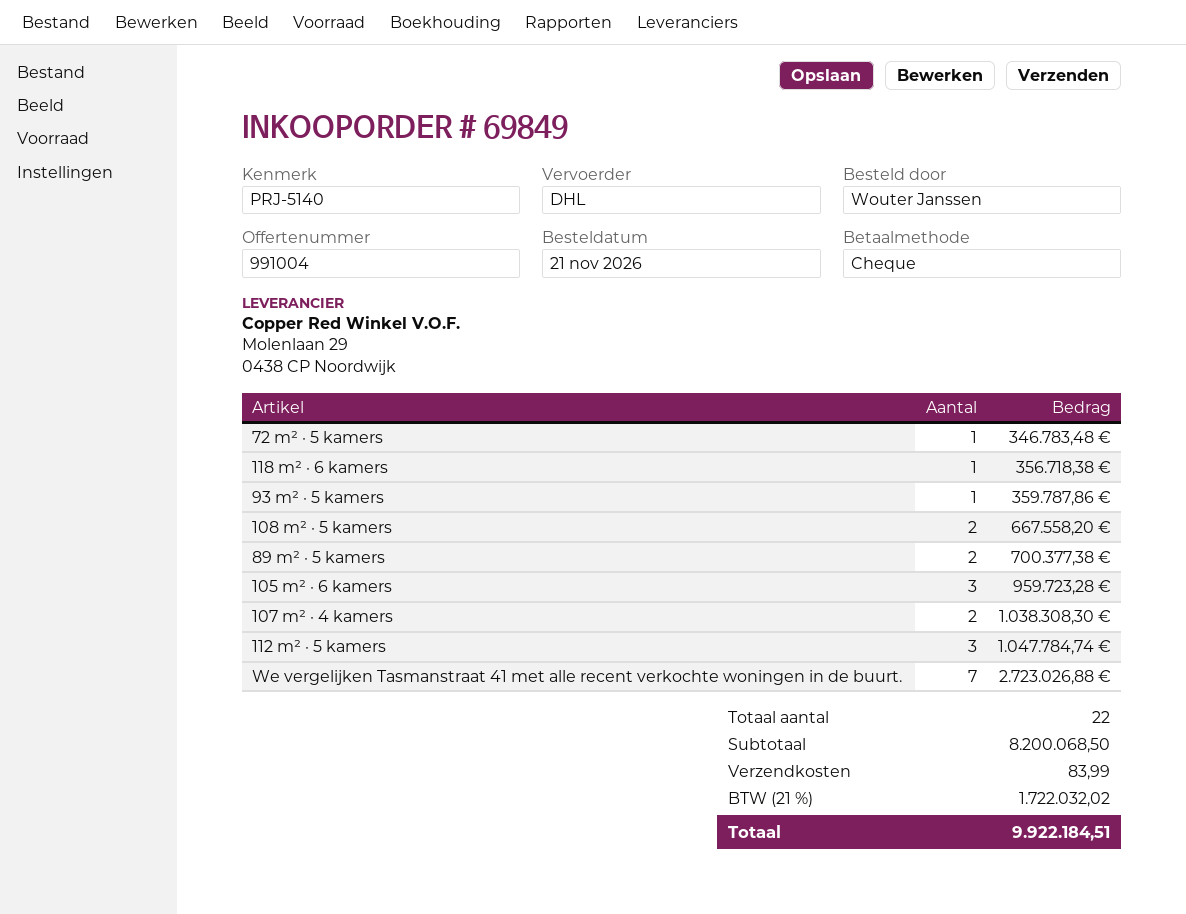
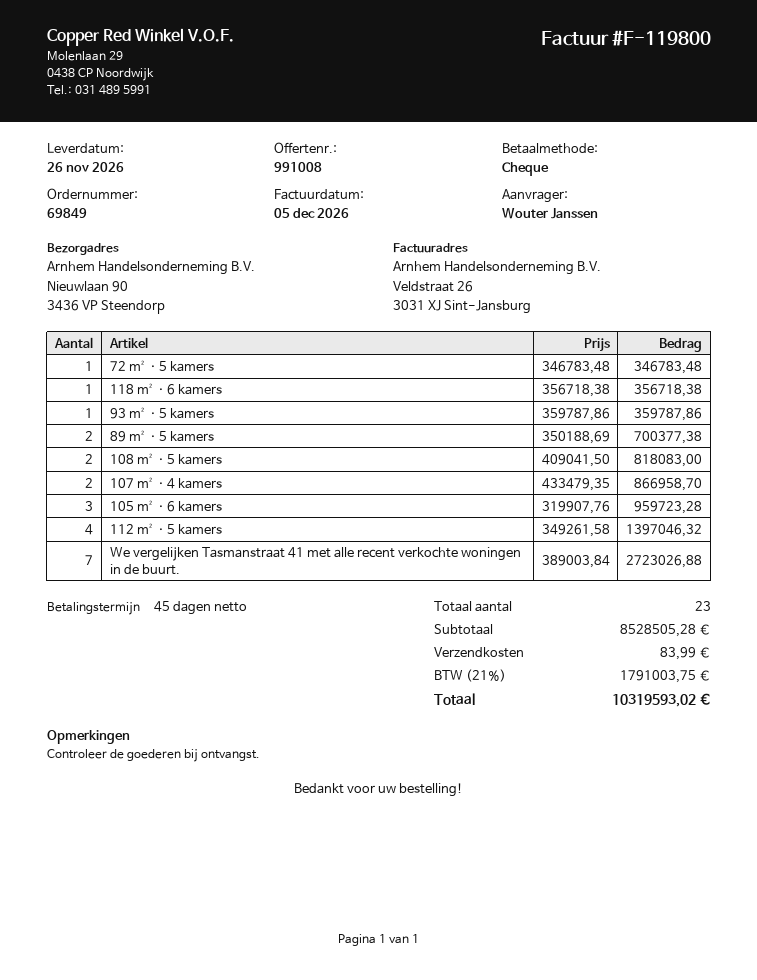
quote number: 991004 -> 991008
108 m² · 5 kamers: 2 for 667558.20 -> 2 for 818083.00
107 m² · 4 kamers: 2 for 1038308.30 -> 2 for 866958.70
112 m² · 5 kamers: 3 for 1047784.74 -> 4 for 1397046.32
total quantity: 22 -> 23
subtotal: 8200068.50 -> 8528505.28
tax: 21% = 1722032.02 -> 21% = 1791003.75
total: 9922184.51 -> 10319593.02

